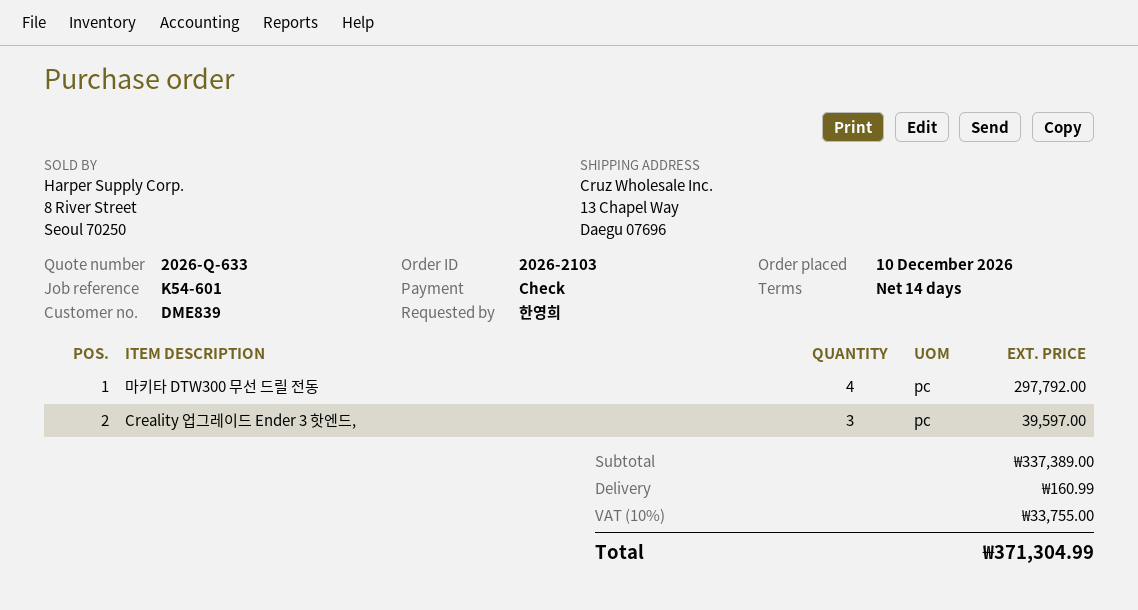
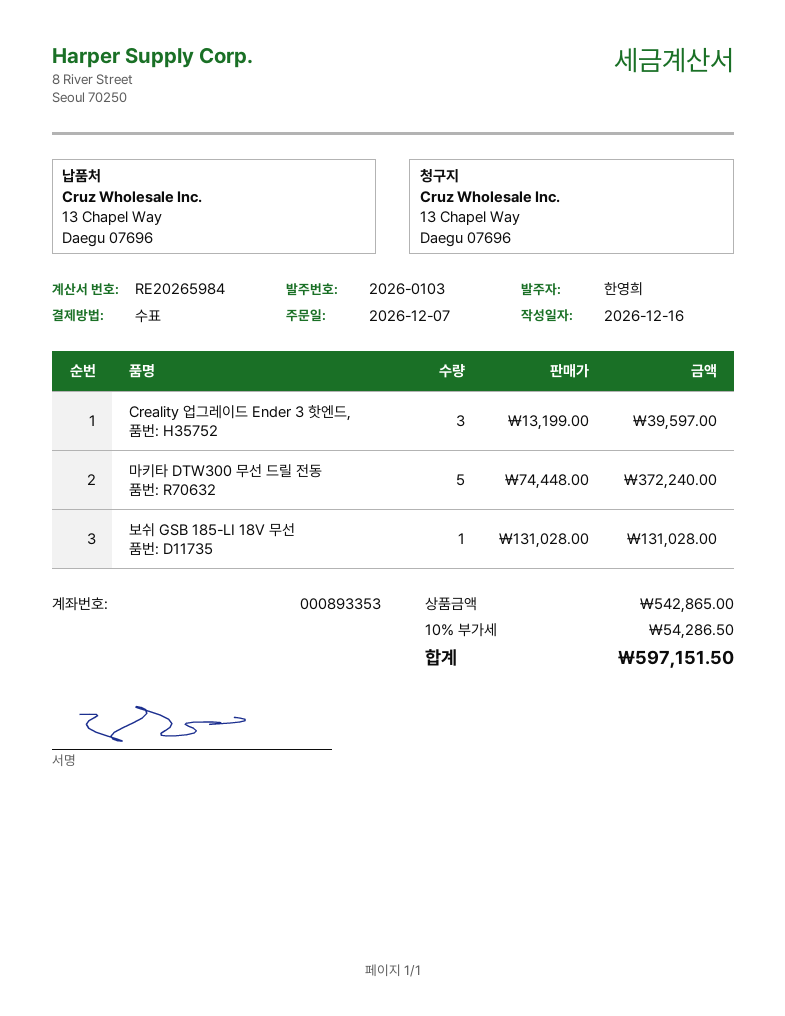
order number: 2026-2103 -> 2026-0103
order date: 2026-12-10 -> 2026-12-07
마키타 DTW300 무선 드릴 전동: 4 for 297792.00 -> 5 for 372240.00
보쉬 GSB 185-LI 18V 무선: none -> 1 for 131028.00
subtotal: 337389.00 -> 542865.00
shipping: 160.99 -> none
tax: 10% = 33755.00 -> 10% = 54286.50
total: 371304.99 -> 597151.50

